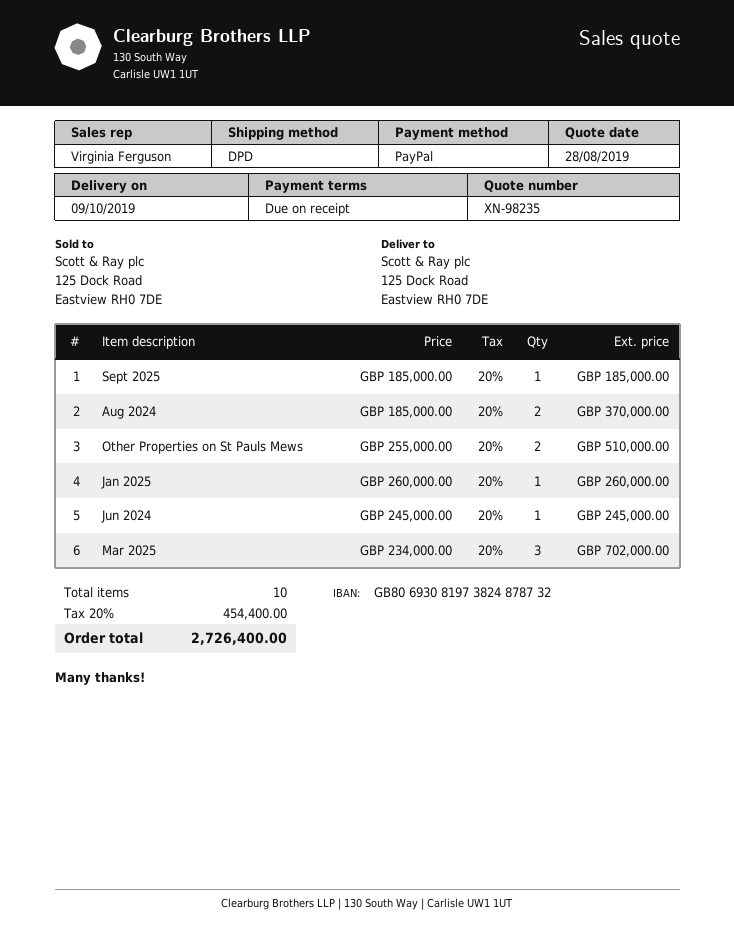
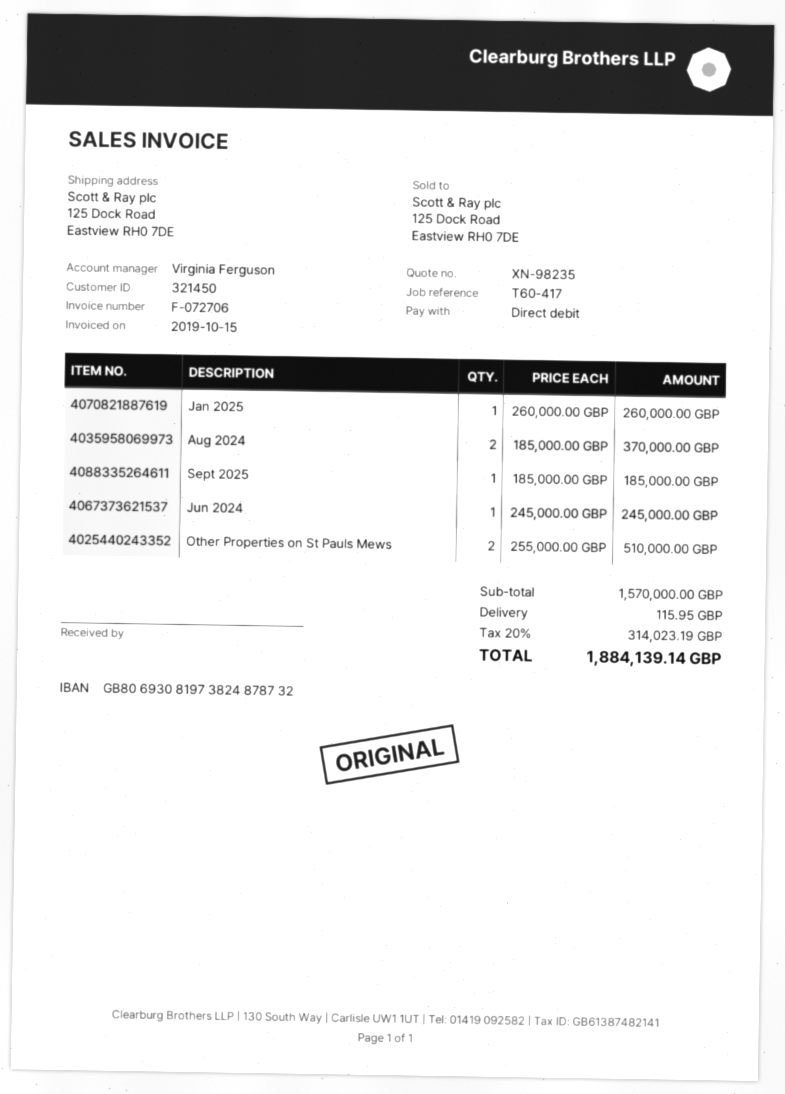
payment method: PayPal -> direct debit
Mar 2025: 3 x 234000.00 = 702000.00 -> none
shipping: none -> 115.95
tax: 20% = 454400.00 -> 20% = 314023.19
total: 2726400.00 -> 1884139.14

